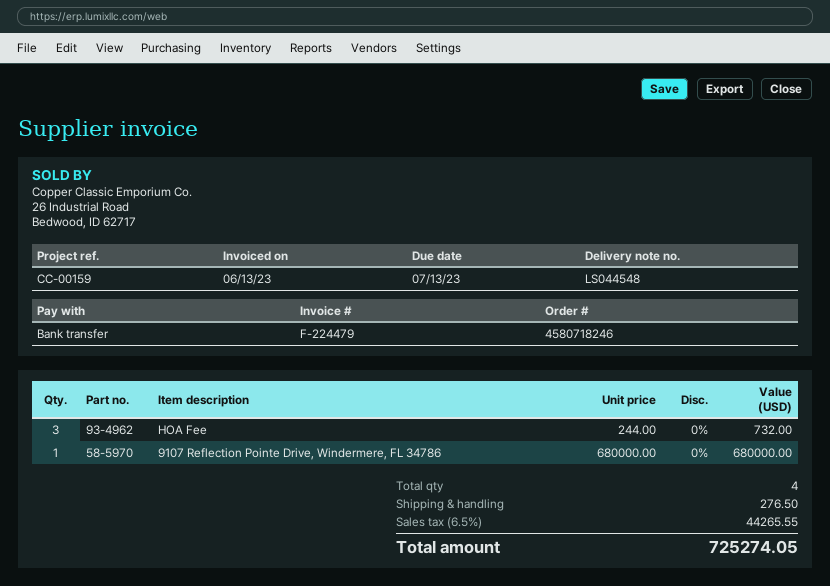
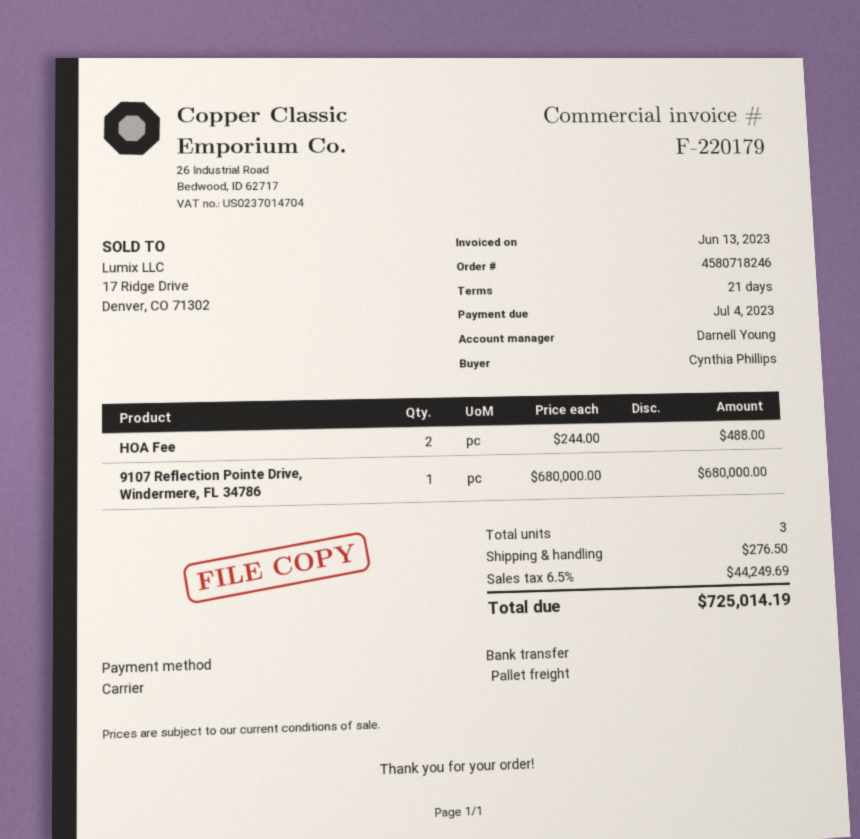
invoice number: F-224479 -> F-220179
due date: 2023-07-13 -> 2023-07-04
HOA Fee: 3 x 244.00 = 732.00 -> 2 x 244.00 = 488.00
total quantity: 4 -> 3
tax: 6.5% = 44265.55 -> 6.5% = 44249.69
total: 725274.05 -> 725014.19

